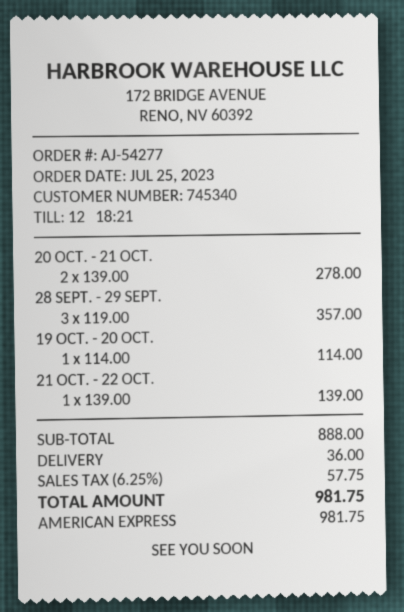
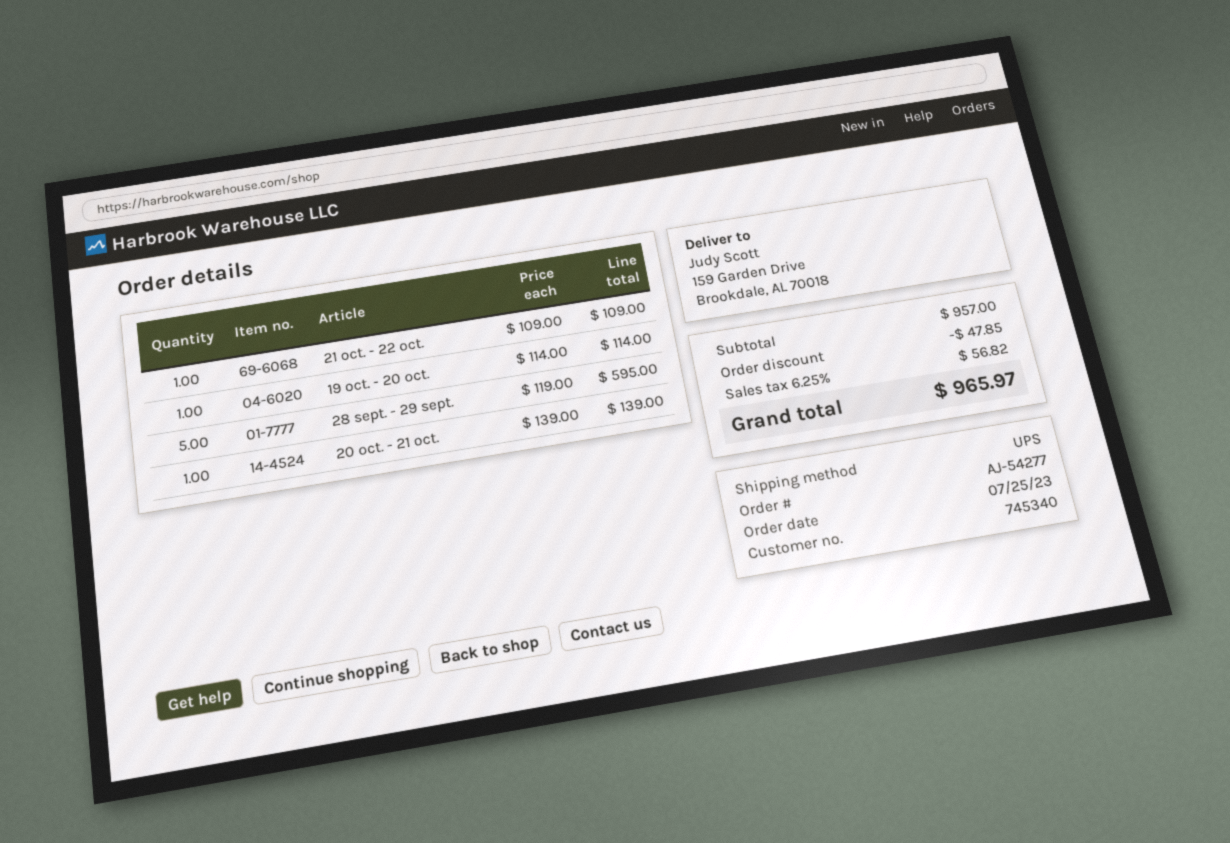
20 OCT. - 21 OCT.: 2 x 139.00 = 278.00 -> 1 x 139.00 = 139.00
28 SEPT. - 29 SEPT.: 3 x 119.00 = 357.00 -> 5 x 119.00 = 595.00
21 OCT. - 22 OCT.: 1 x 139.00 = 139.00 -> 1 x 109.00 = 109.00
subtotal: 888.00 -> 957.00
discount: none -> 47.85
shipping: 36.00 -> none
tax: 6.25% = 57.75 -> 6.25% = 56.82
total: 981.75 -> 965.97

